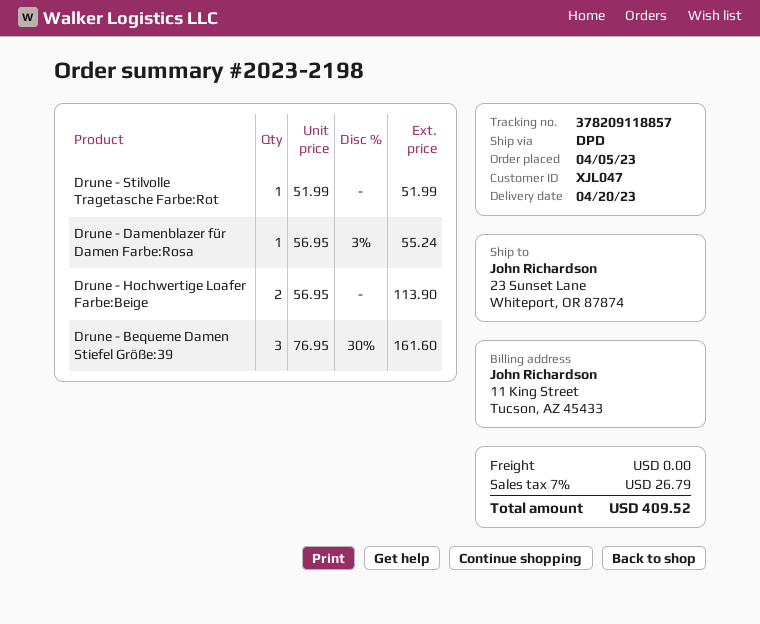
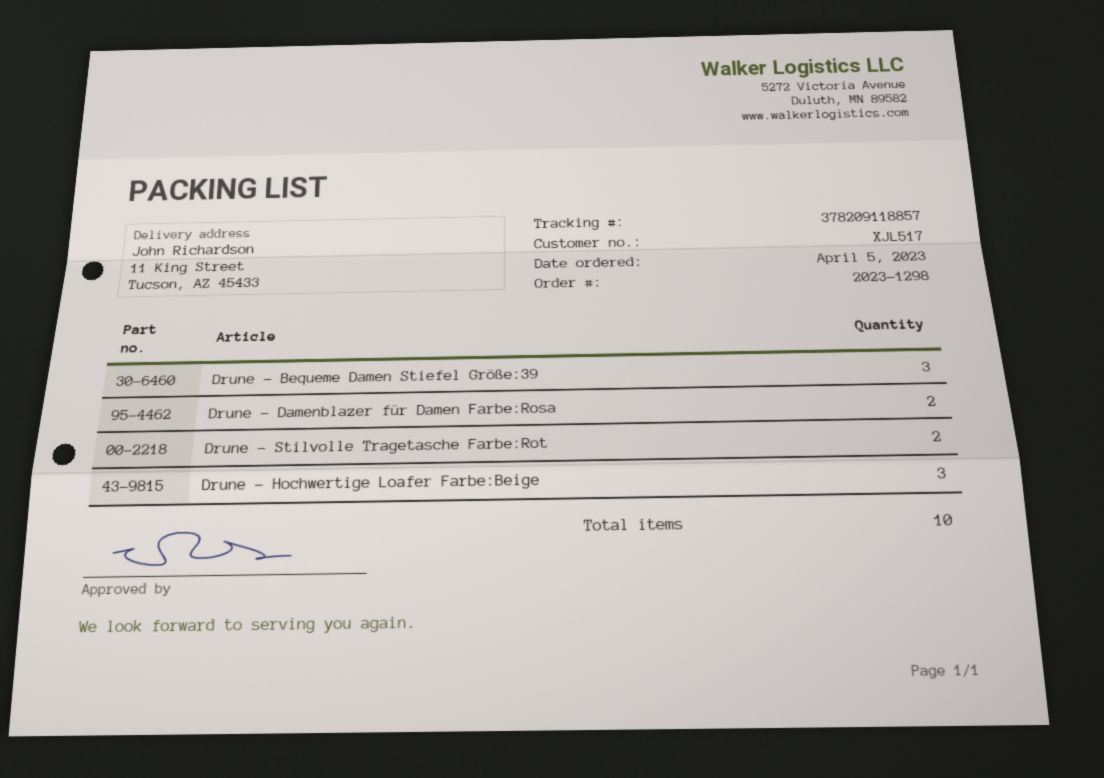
order number: 2023-2198 -> 2023-1298
customer number: XJL047 -> XJL517
ship to: 23 Sunset Lane, Whiteport, OR 87874 -> 11 King Street, Tucson, AZ 45433
Drune - Stilvolle Tragetasche Farbe:Rot: 1 -> 2
Drune - Damenblazer für Damen Farbe:Rosa: 1 -> 2
Drune - Hochwertige Loafer Farbe:Beige: 2 -> 3

